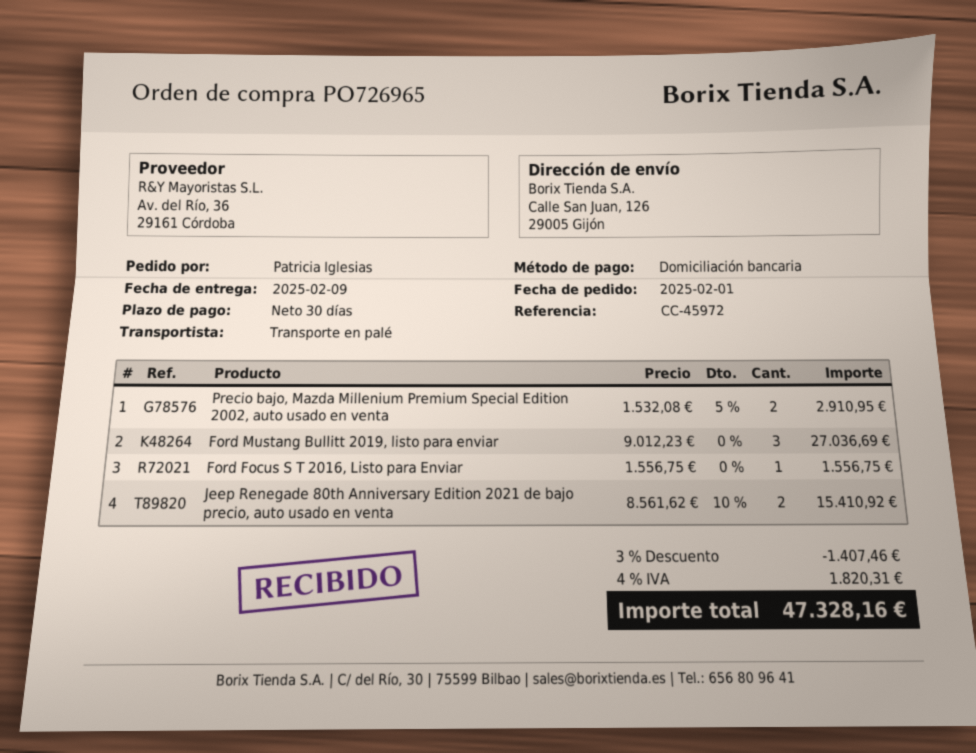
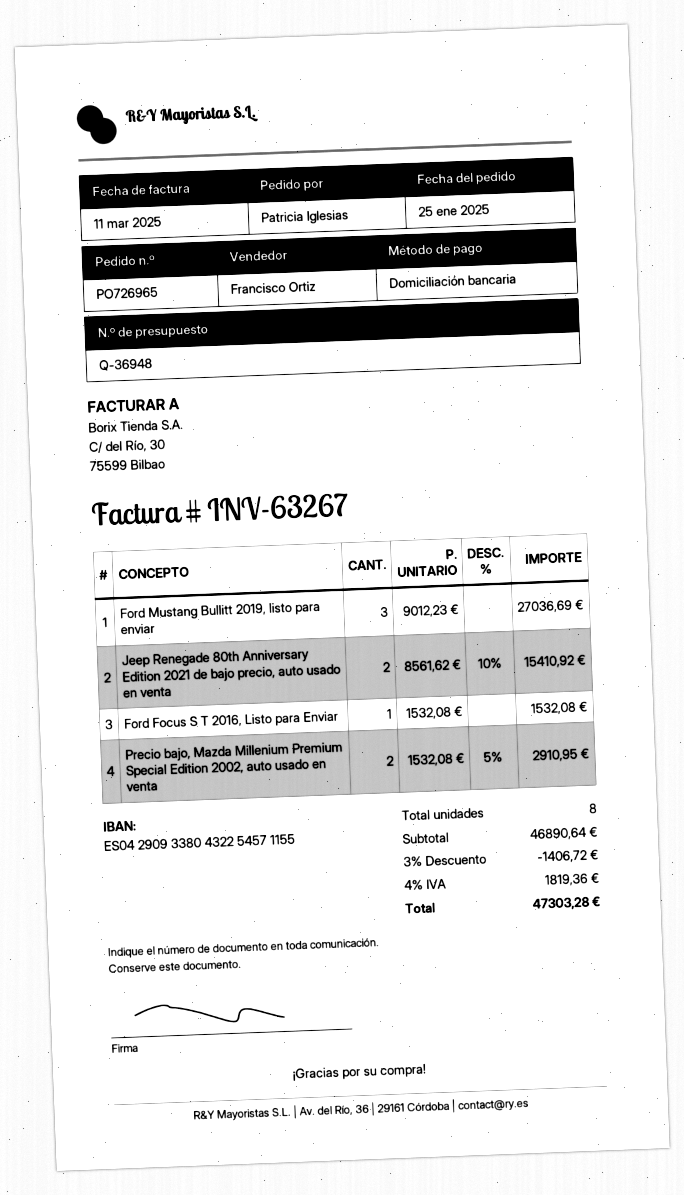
order date: 2025-02-01 -> 2025-01-25
Ford Focus S T 2016, Listo para Enviar: 1 x 1556.75 = 1556.75 -> 1 x 1532.08 = 1532.08
discount: 3% = 1407.46 -> 3% = 1406.72
tax: 4% = 1820.31 -> 4% = 1819.36
total: 47328.16 -> 47303.28

